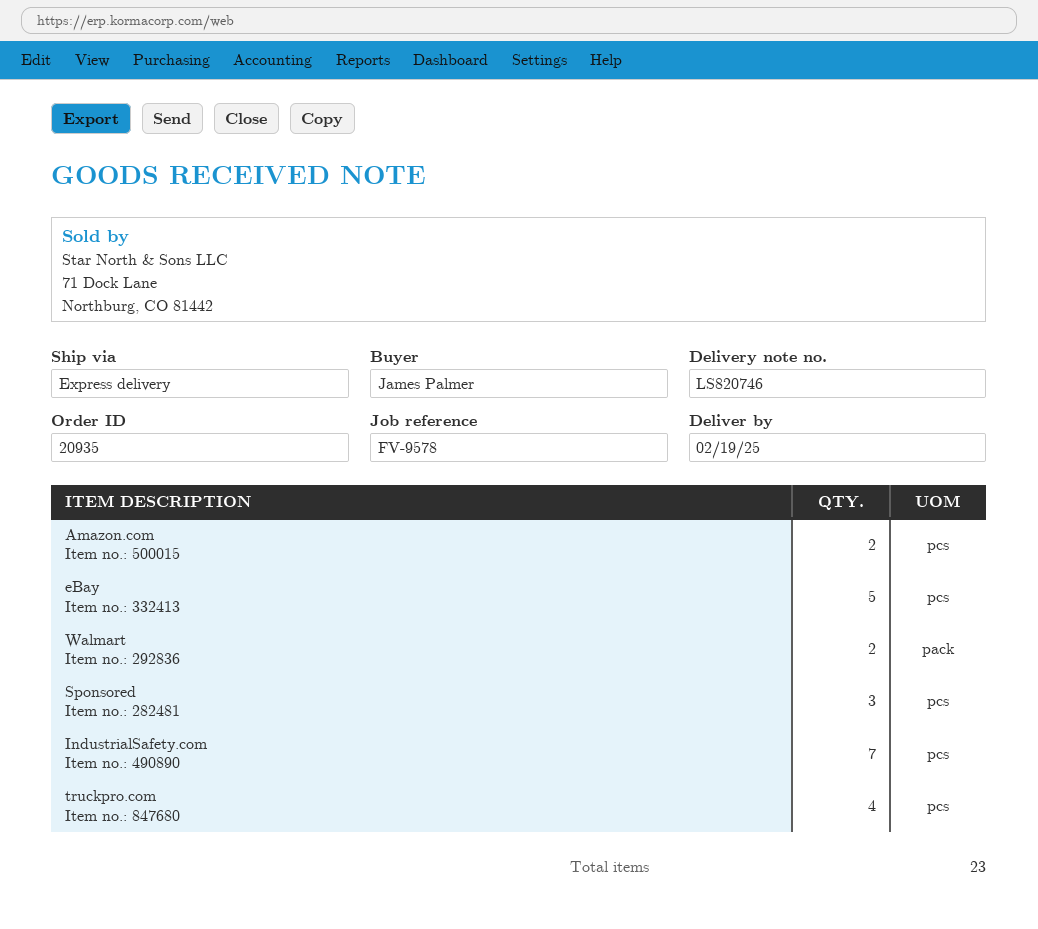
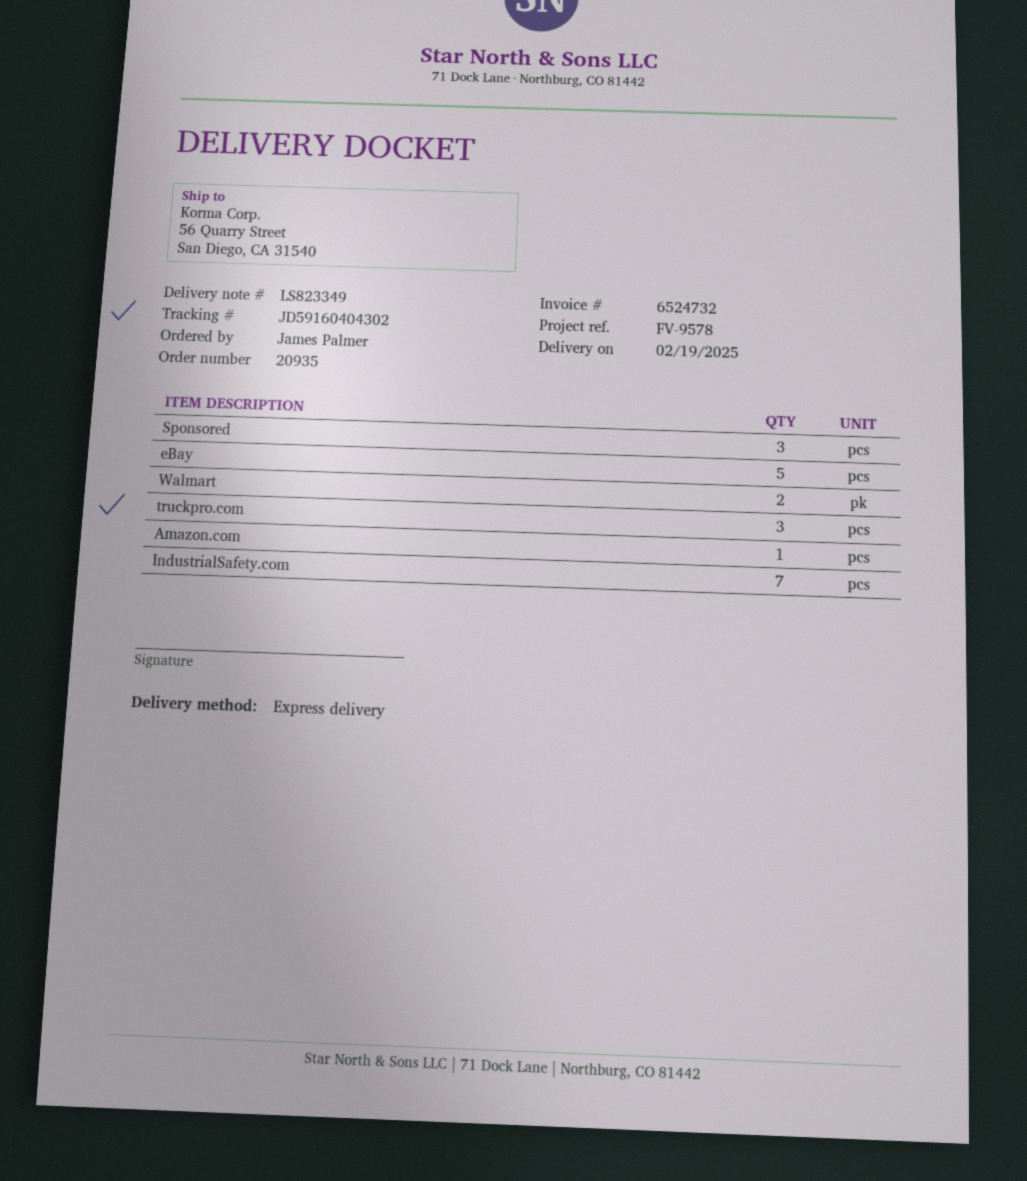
delivery note number: LS820746 -> LS823349
Amazon.com: 2 -> 1
truckpro.com: 4 -> 3

